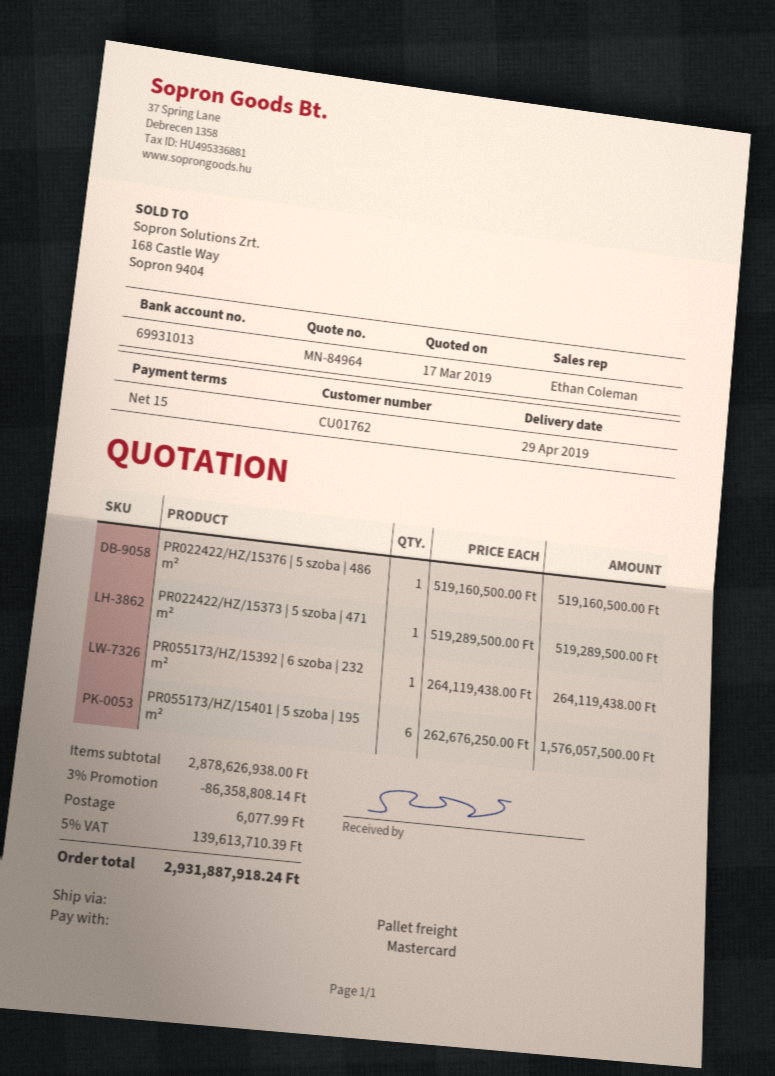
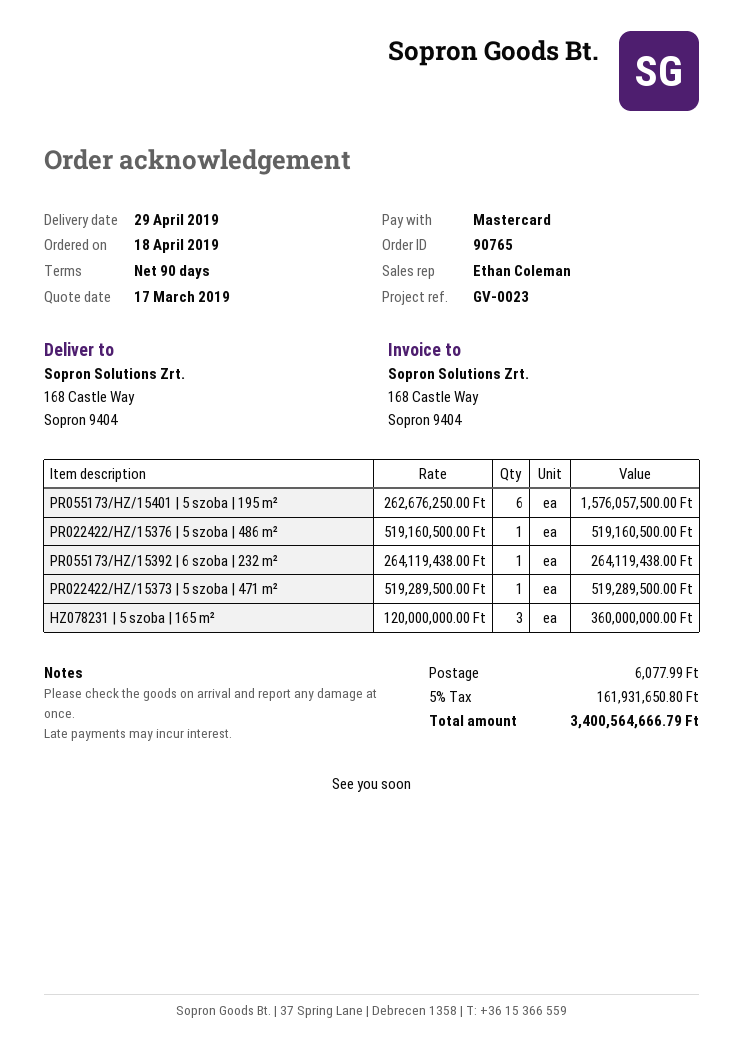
payment terms: 15 days -> 90 days
HZ078231 | 5 szoba | 165 m²: none -> 3 x 120000000.00 = 360000000.00
discount: 3% = 86358808.14 -> none
tax: 5% = 139613710.39 -> 5% = 161931650.80
total: 2931887918.24 -> 3400564666.79

